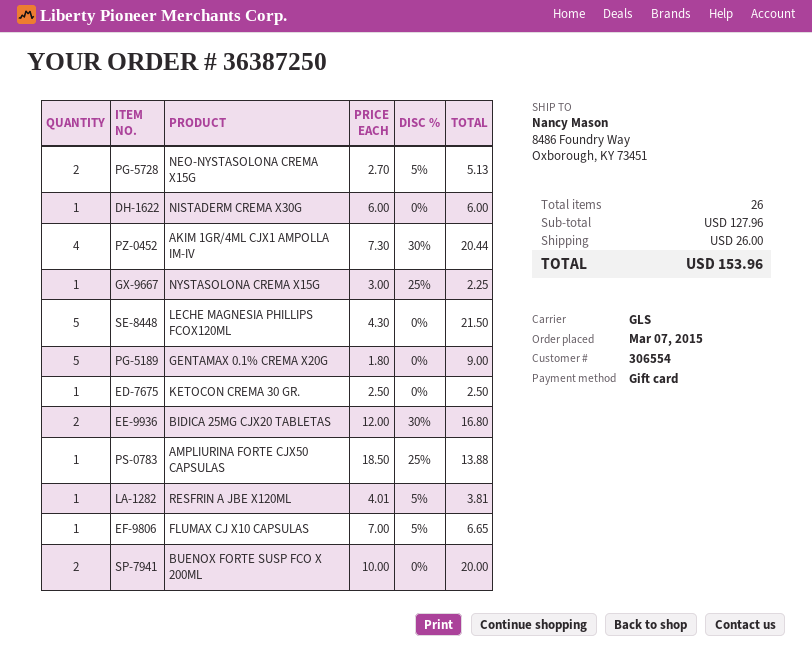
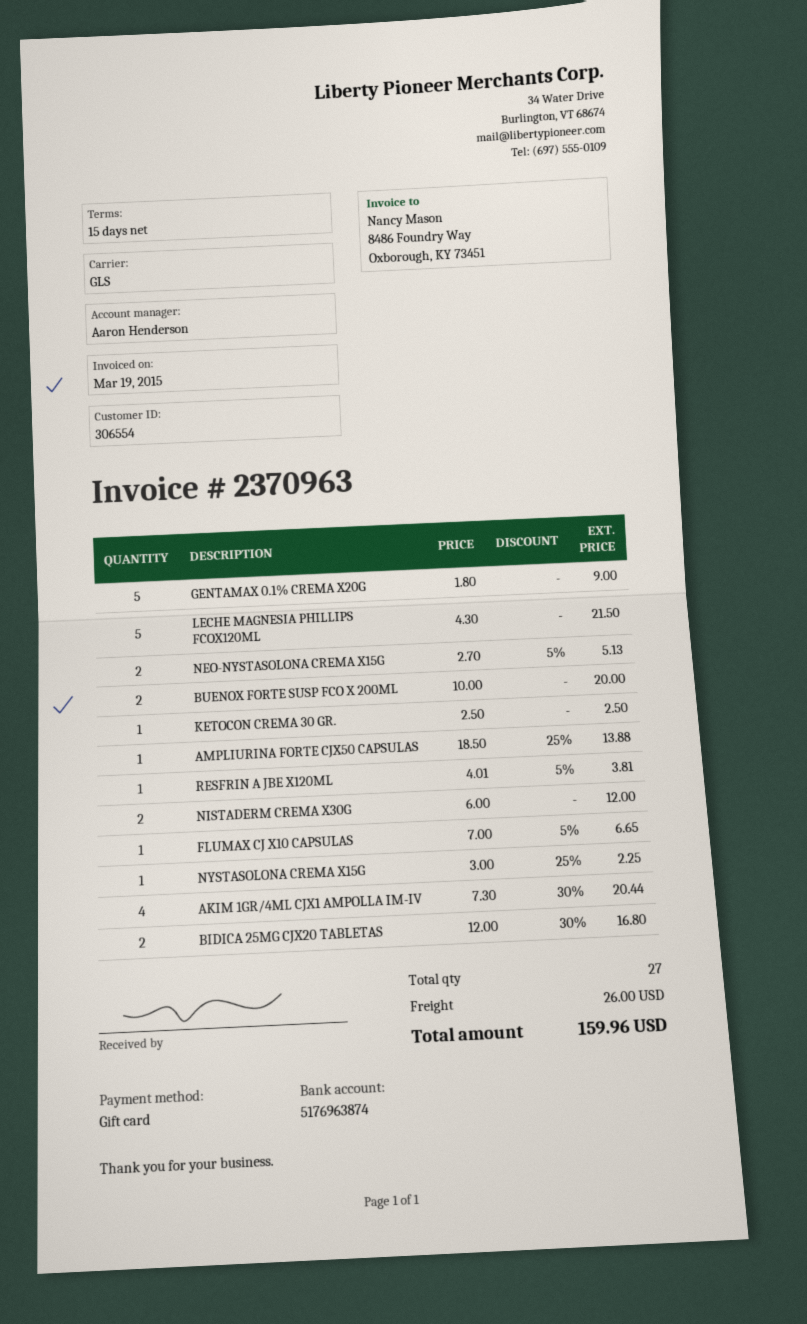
NISTADERM CREMA X30G: 1 x 6.00 = 6.00 -> 2 x 6.00 = 12.00
total quantity: 26 -> 27
total: 153.96 -> 159.96

